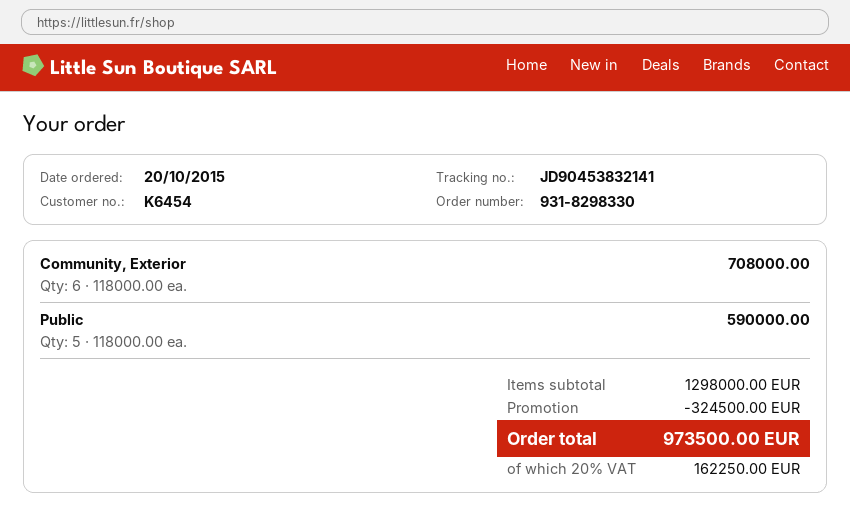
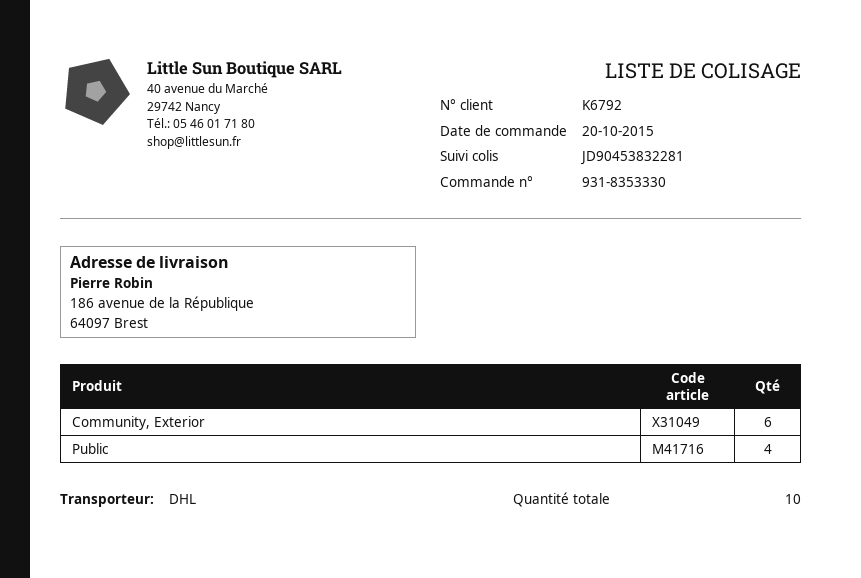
order number: 931-8298330 -> 931-8353330
customer number: K6454 -> K6792
tracking number: JD90453832141 -> JD90453832281
Public: 5 -> 4

